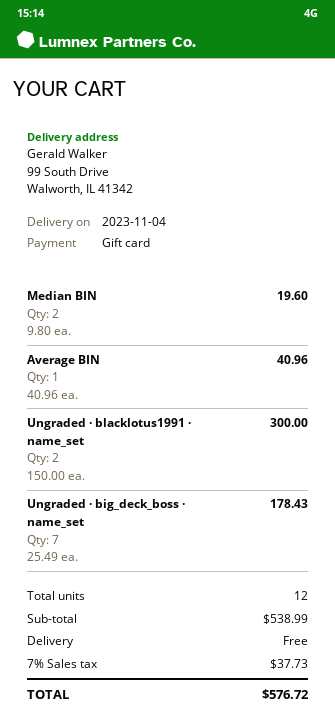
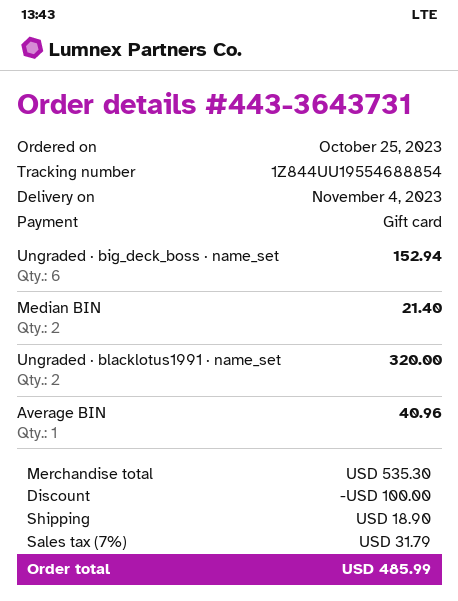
Median BIN: 2 for 19.60 -> 2 for 21.40
Ungraded · blacklotus1991 · name_set: 2 for 300.00 -> 2 for 320.00
Ungraded · big_deck_boss · name_set: 7 for 178.43 -> 6 for 152.94
subtotal: 538.99 -> 535.30
discount: none -> 100.00
shipping: 0.00 -> 18.90
tax: 7% = 37.73 -> 7% = 31.79
total: 576.72 -> 485.99

